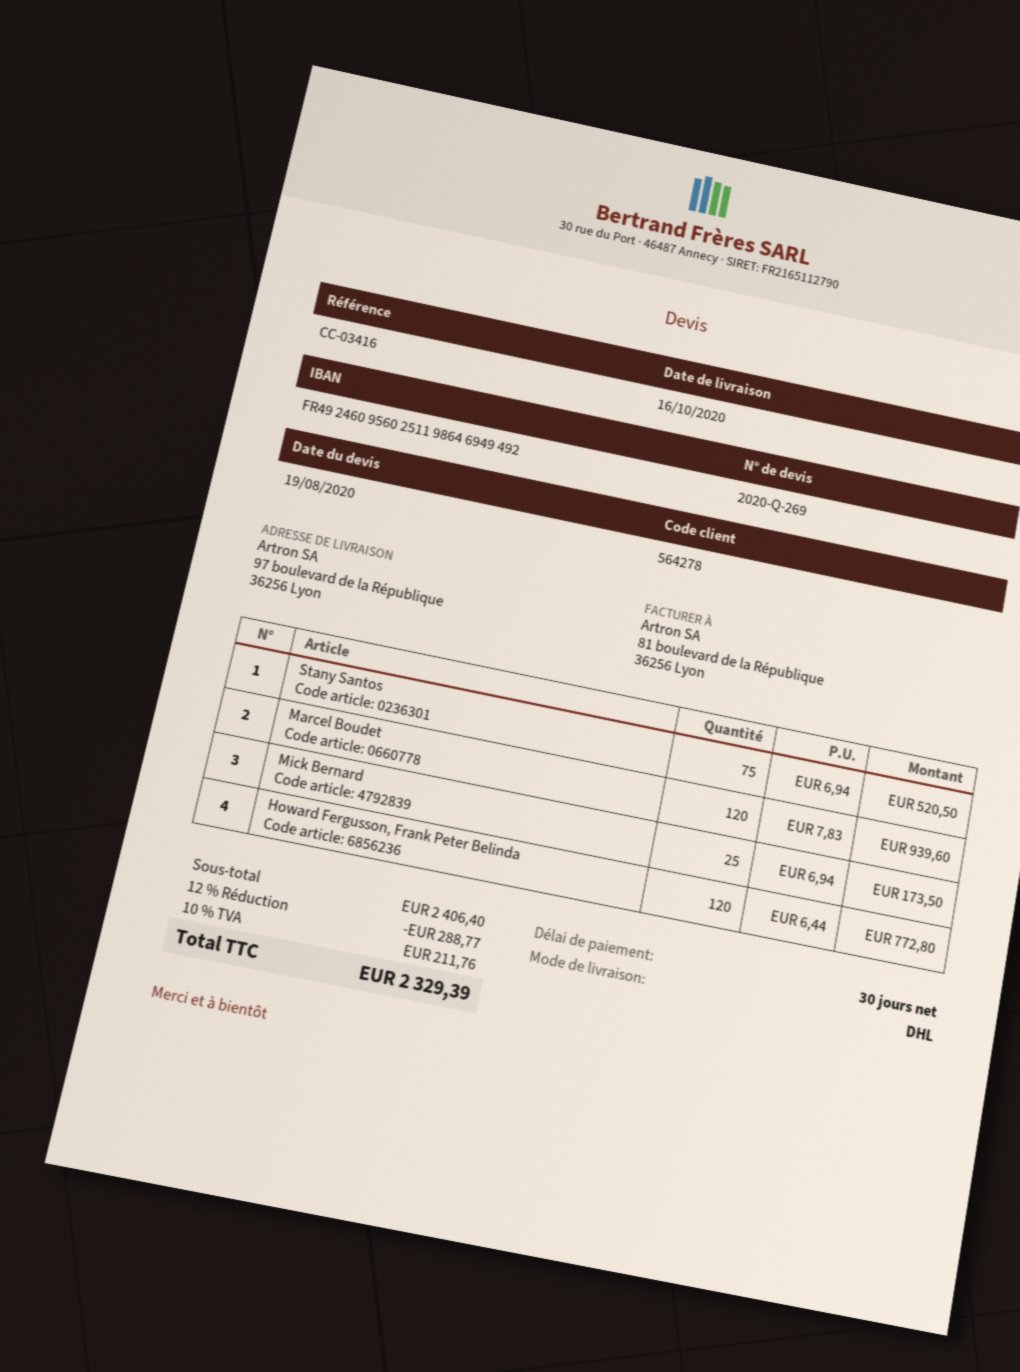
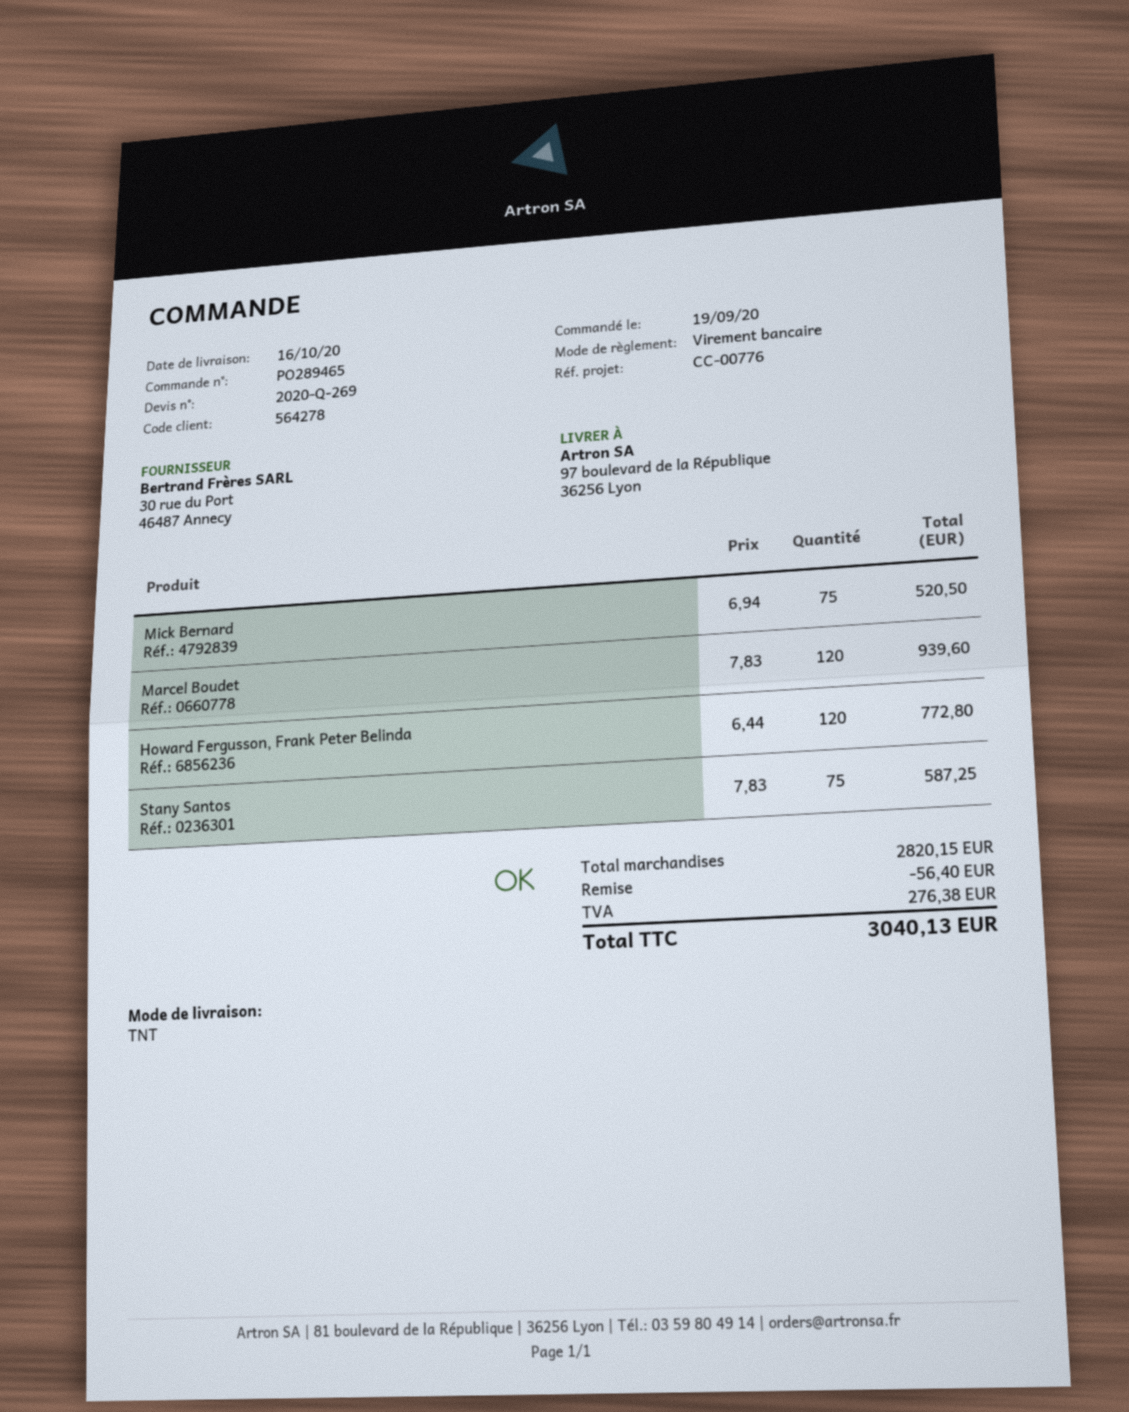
reference: CC-03416 -> CC-00776
shipping method: DHL -> TNT
Stany Santos: 75 x 6.94 = 520.50 -> 75 x 7.83 = 587.25
Mick Bernard: 25 x 6.94 = 173.50 -> 75 x 6.94 = 520.50
subtotal: 2406.40 -> 2820.15
discount: 288.77 -> 56.40
tax: 211.76 -> 276.38
total: 2329.39 -> 3040.13

